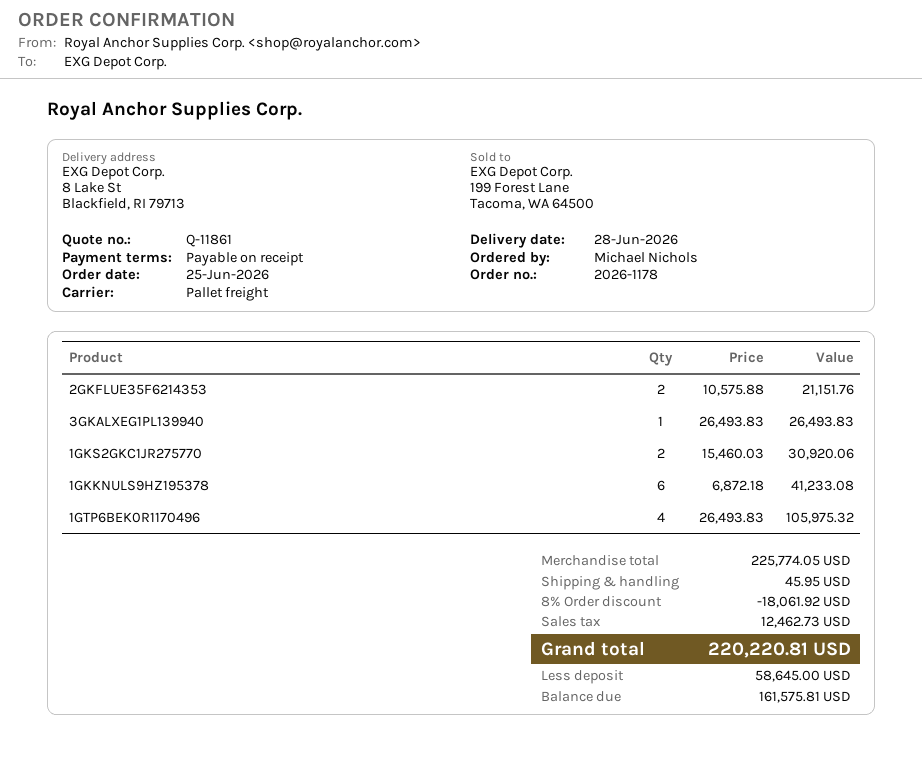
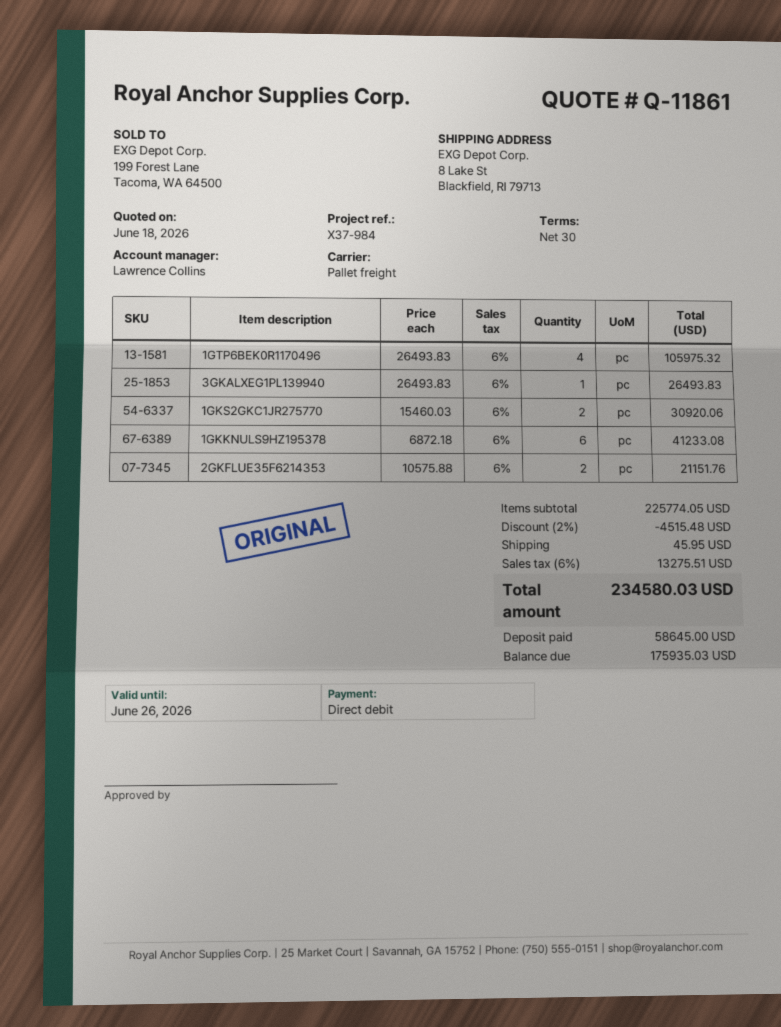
payment terms: on receipt -> 30 days
discount: 8% = 18061.92 -> 2% = 4515.48
tax: 12462.73 -> 13275.51
total: 220220.81 -> 234580.03
balance: 161575.81 -> 175935.03

